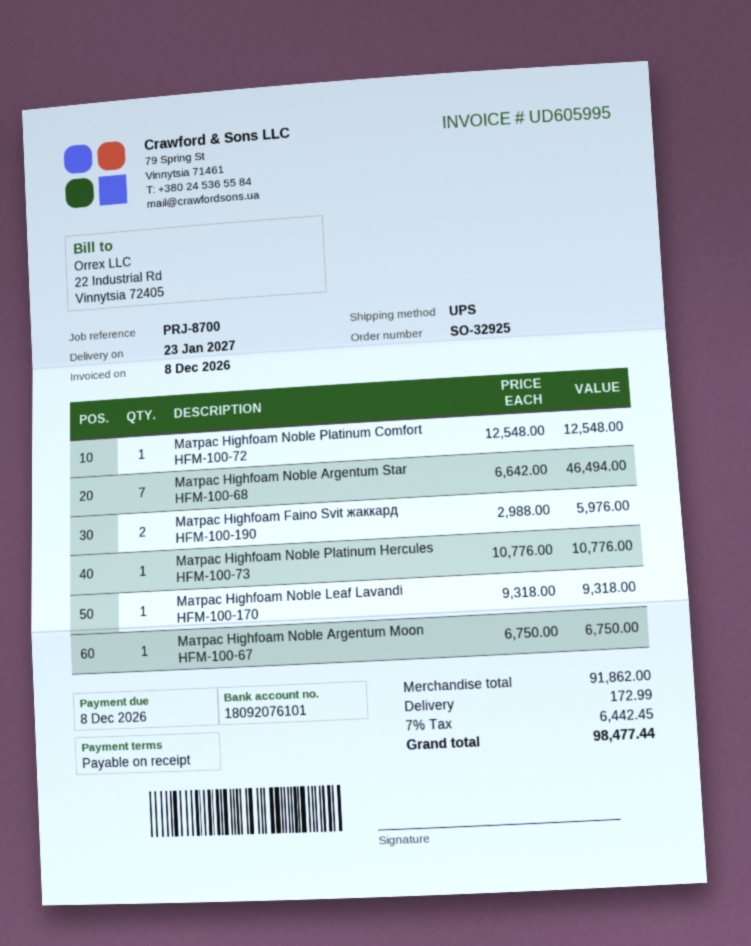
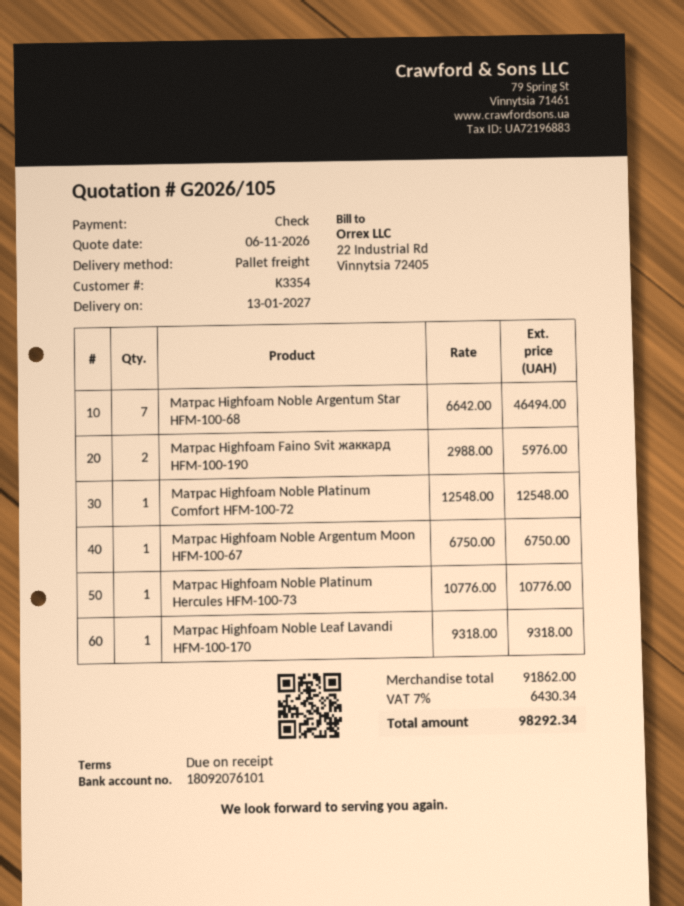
delivery date: 2027-01-23 -> 2027-01-13
shipping method: UPS -> pallet freight
shipping: 172.99 -> none
tax: 7% = 6442.45 -> 7% = 6430.34
total: 98477.44 -> 98292.34

